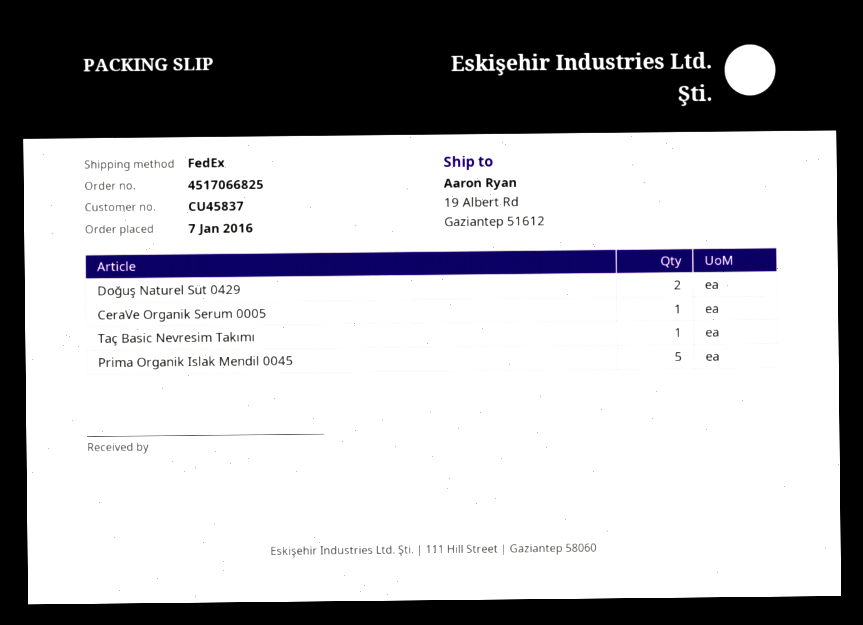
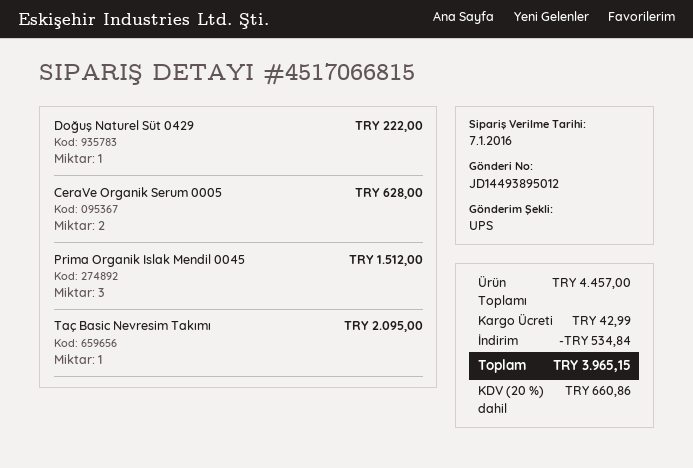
order number: 4517066825 -> 4517066815
shipping method: FedEx -> UPS
Doğuş Naturel Süt 0429: 2 -> 1
CeraVe Organik Serum 0005: 1 -> 2
Prima Organik Islak Mendil 0045: 5 -> 3

